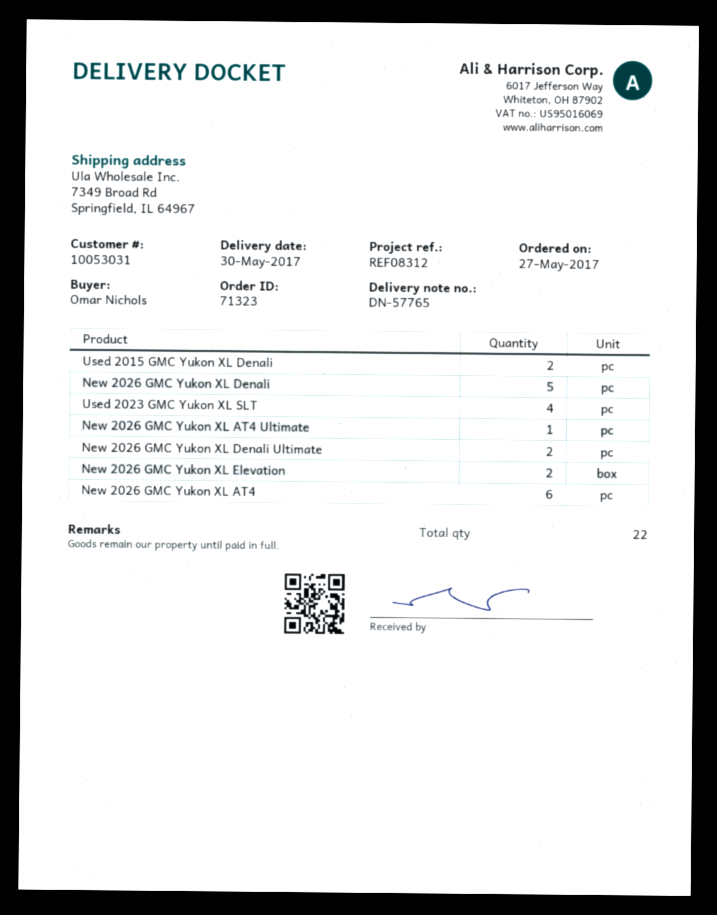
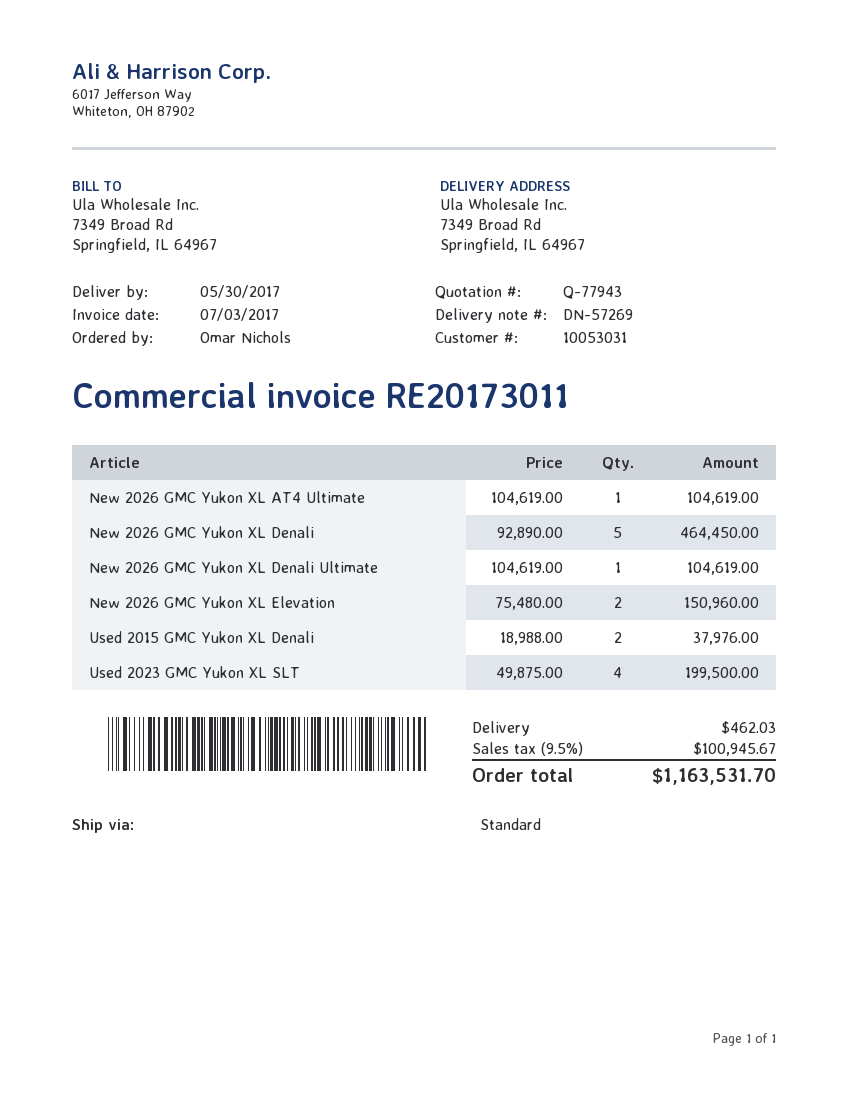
delivery note number: DN-57765 -> DN-57269
New 2026 GMC Yukon XL Denali Ultimate: 2 -> 1
New 2026 GMC Yukon XL AT4: 6 -> none

